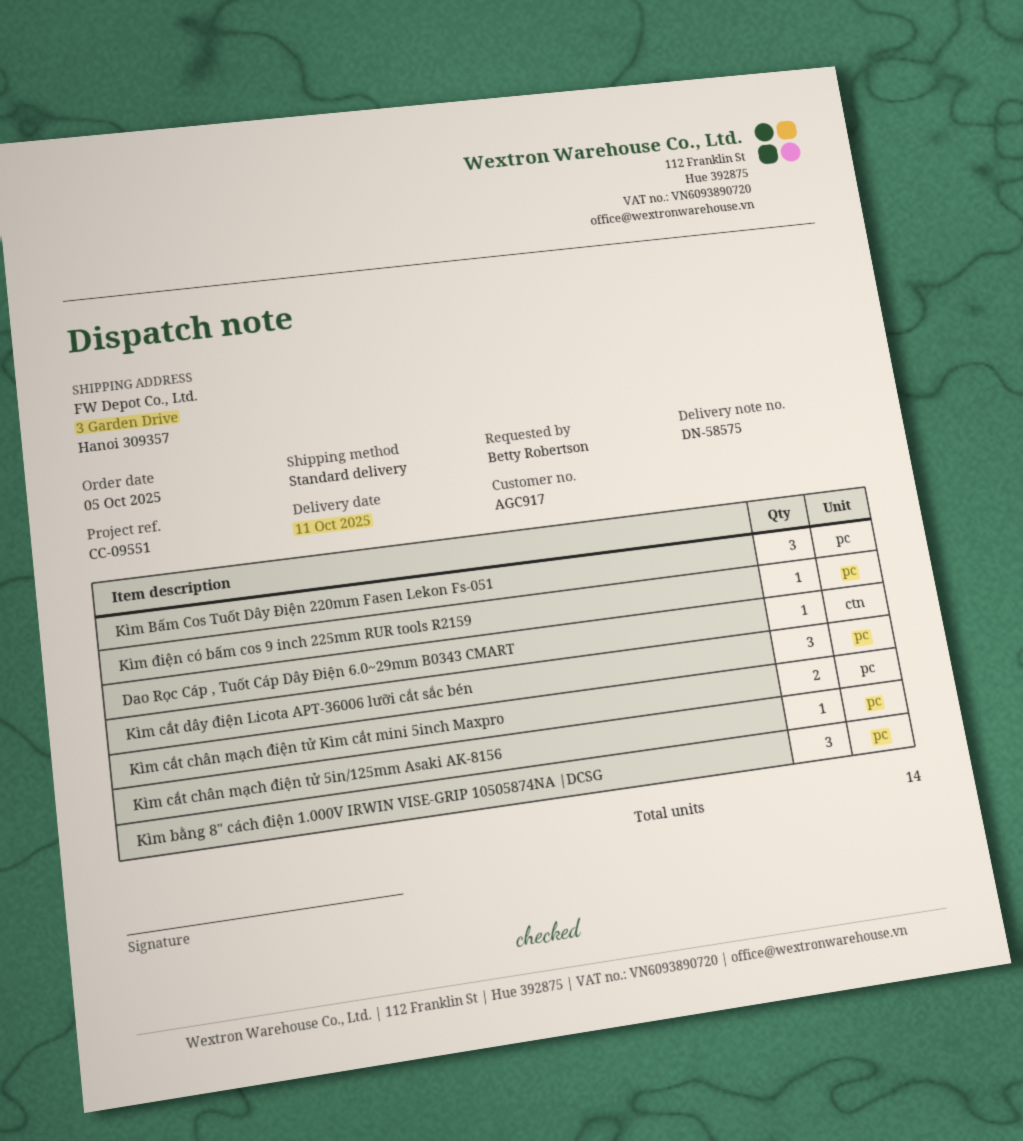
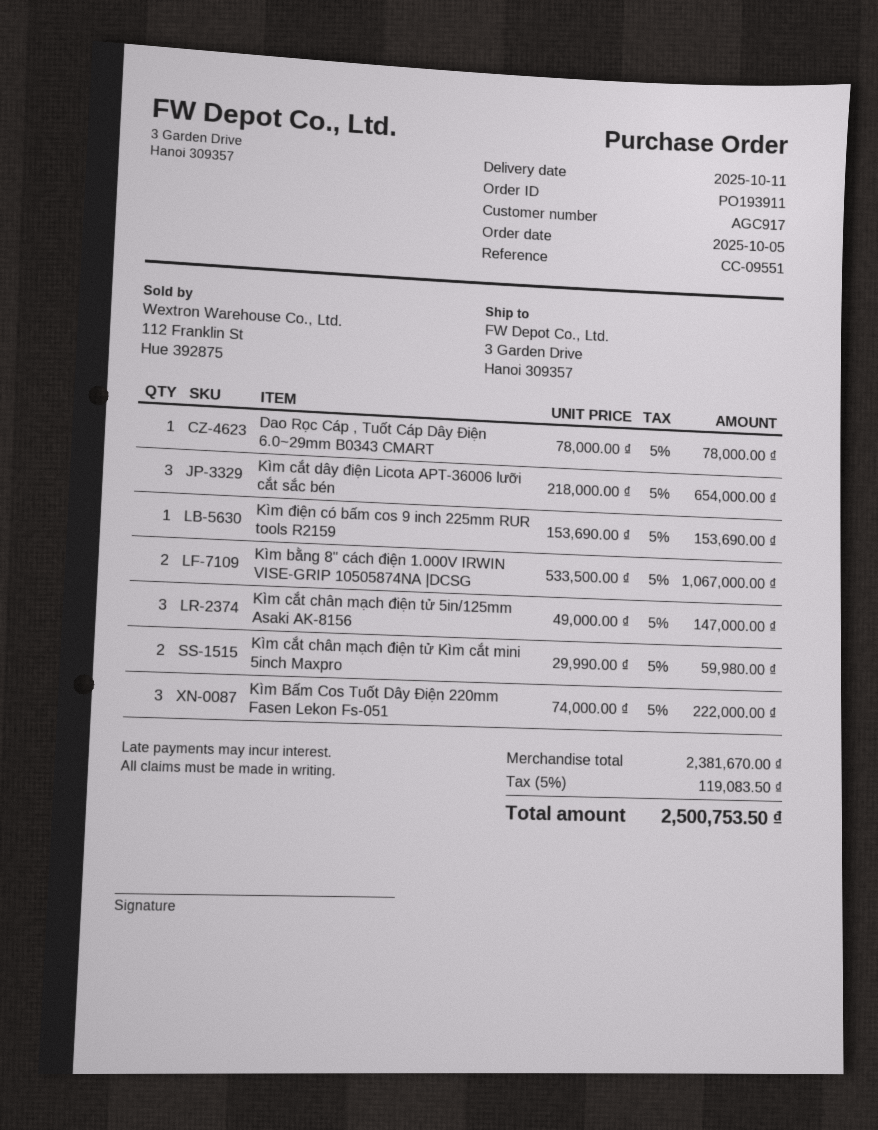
Kìm cắt chân mạch điện tử 5in/125mm Asaki AK-8156: 1 -> 3
Kìm bằng 8" cách điện 1.000V IRWIN VISE-GRIP 10505874NA |DCSG: 3 -> 2

